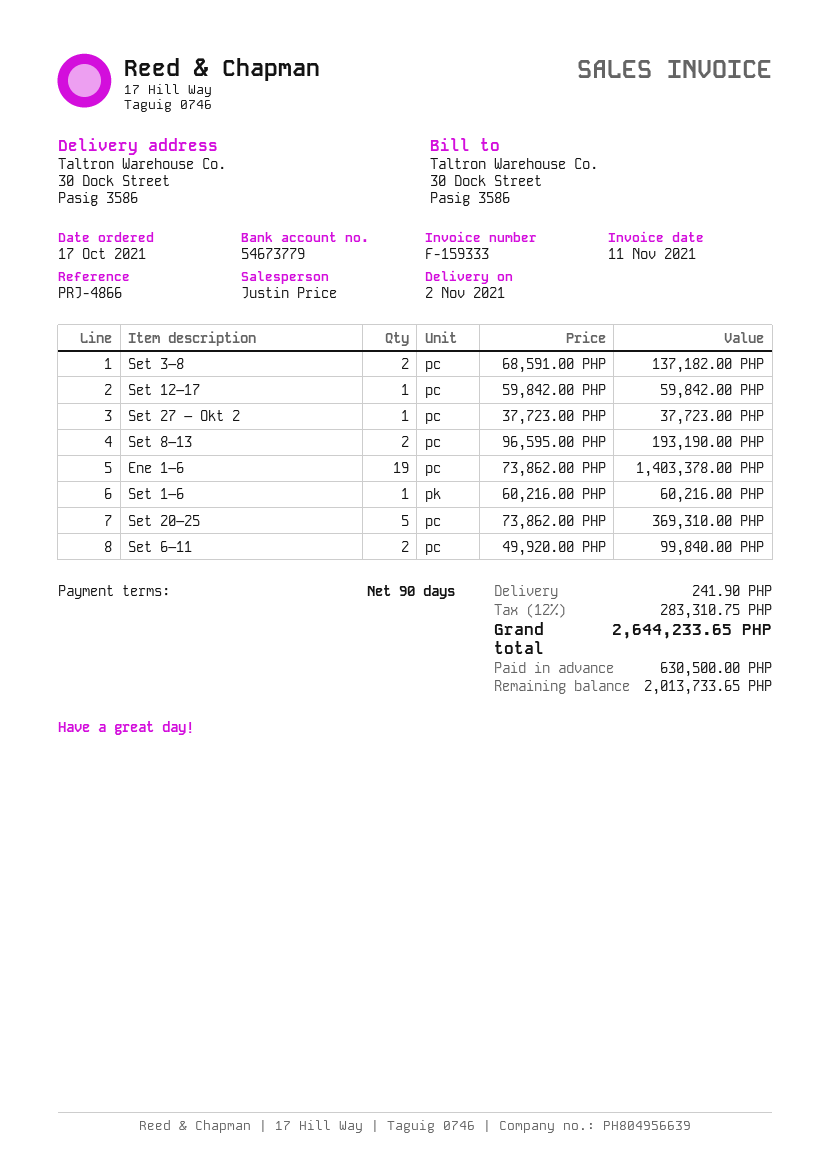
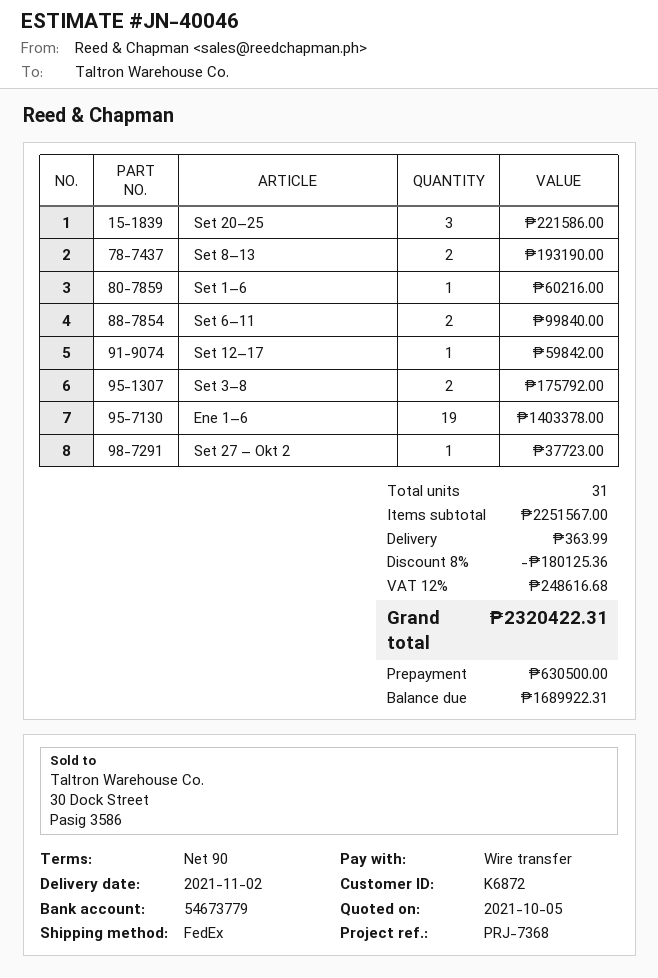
reference: PRJ-4866 -> PRJ-7368
Set 3–8: 2 for 137182.00 -> 2 for 175792.00
Set 20–25: 5 for 369310.00 -> 3 for 221586.00
discount: none -> 8% = 180125.36
shipping: 241.90 -> 363.99
tax: 12% = 283310.75 -> 12% = 248616.68
total: 2644233.65 -> 2320422.31
balance: 2013733.65 -> 1689922.31

